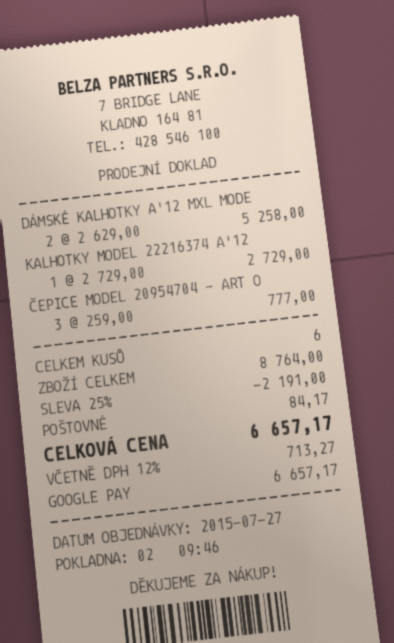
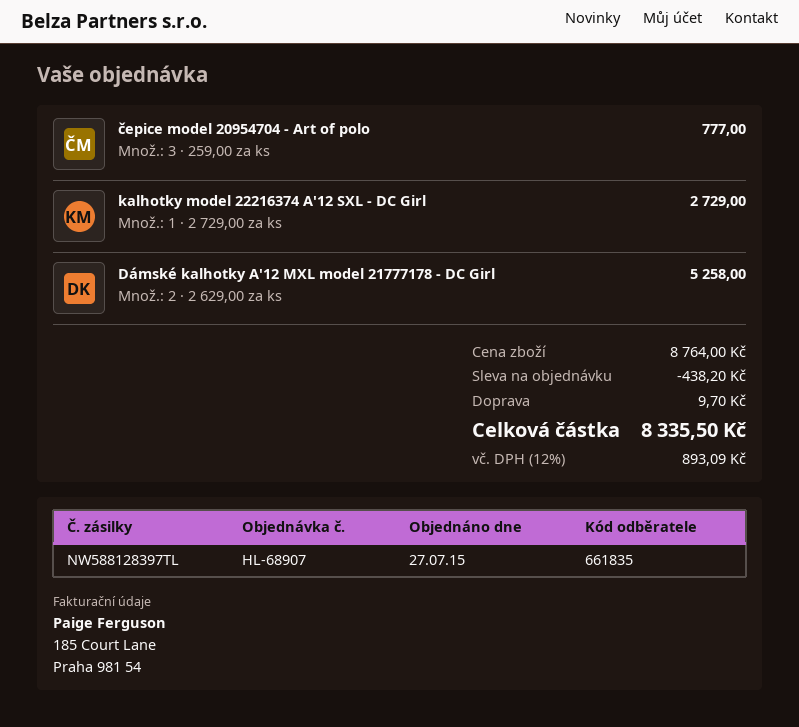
discount: 2191.00 -> 438.20
shipping: 84.17 -> 9.70
tax: 12% = 713.27 -> 12% = 893.09
total: 6657.17 -> 8335.50

